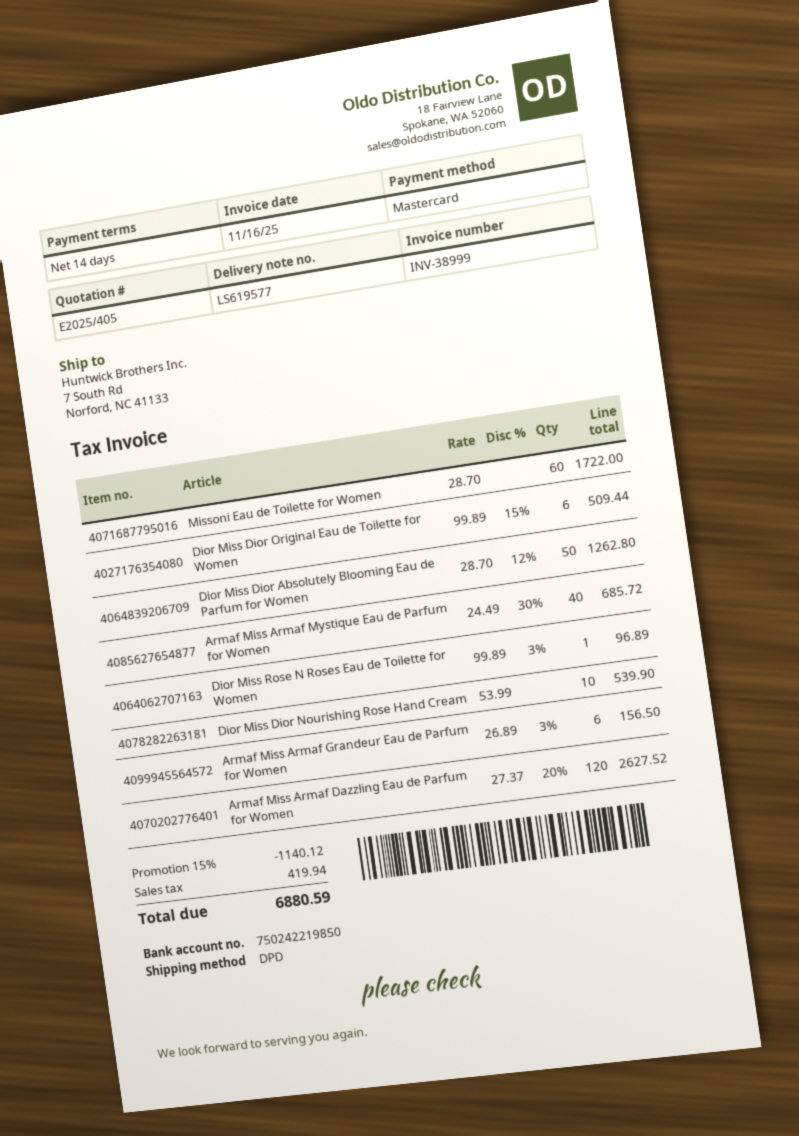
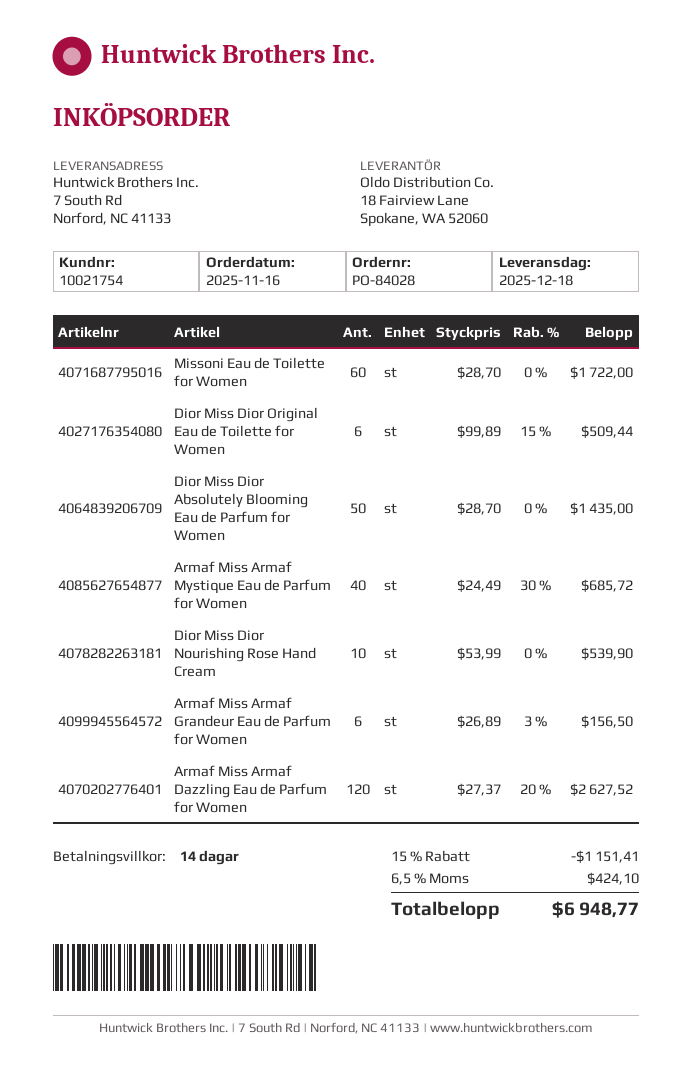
Dior Miss Dior Absolutely Blooming Eau de Parfum for Women: 50 x 28.70 - 12% = 1262.80 -> 50 x 28.70 = 1435.00
Dior Miss Rose N Roses Eau de Toilette for Women: 1 x 99.89 - 3% = 96.89 -> none
discount: 15% = 1140.12 -> 15% = 1151.41
tax: 419.94 -> 424.10
total: 6880.59 -> 6948.77

